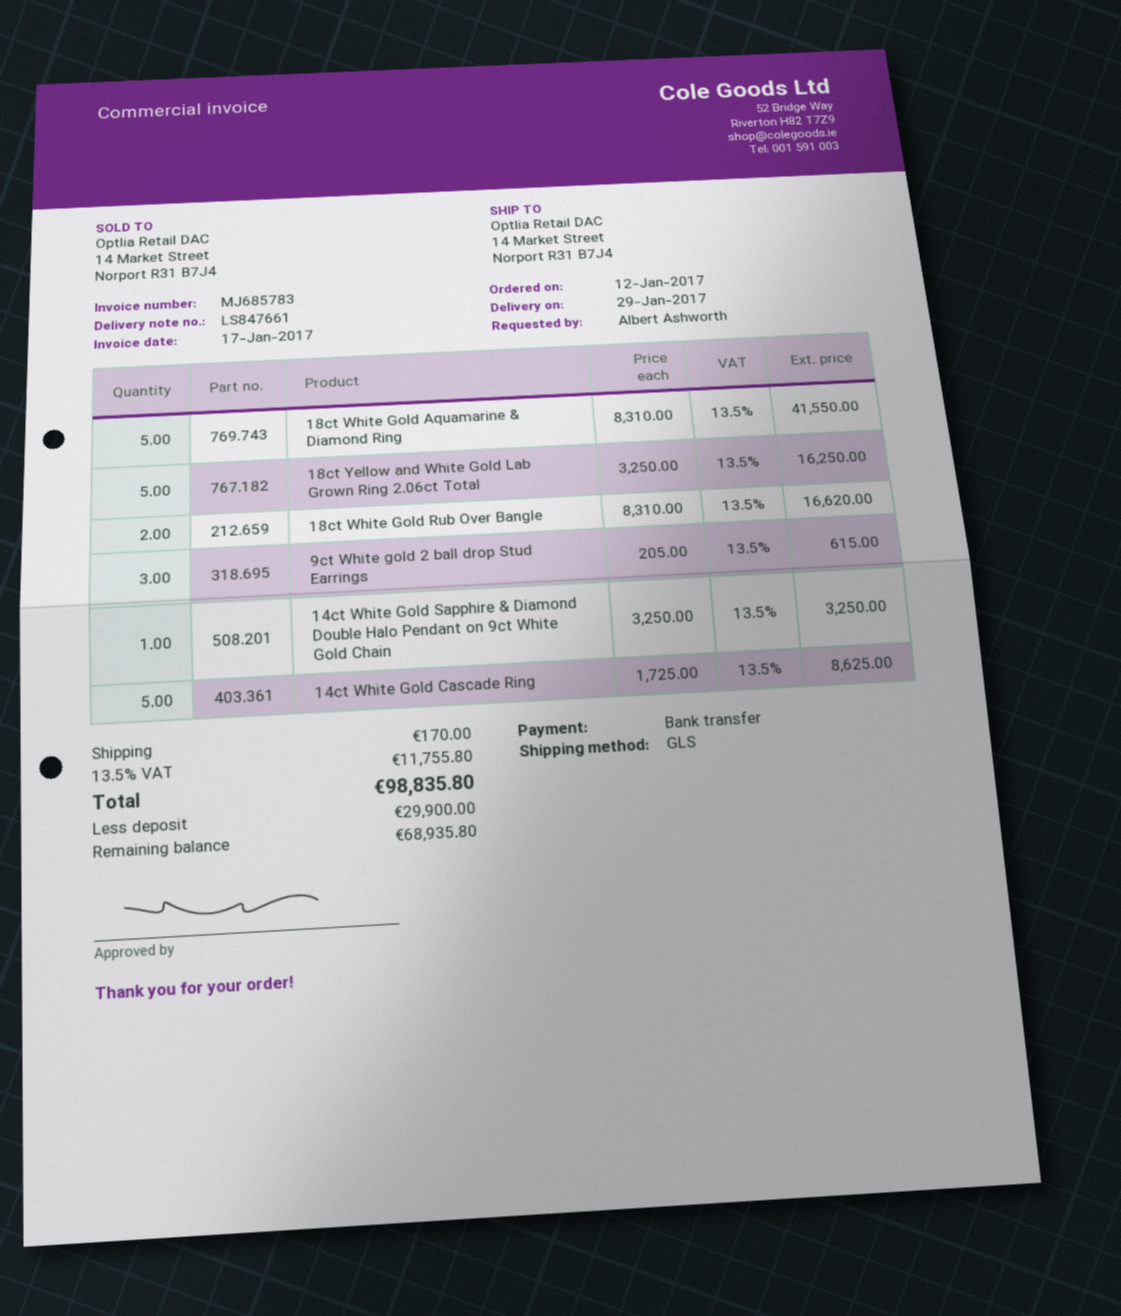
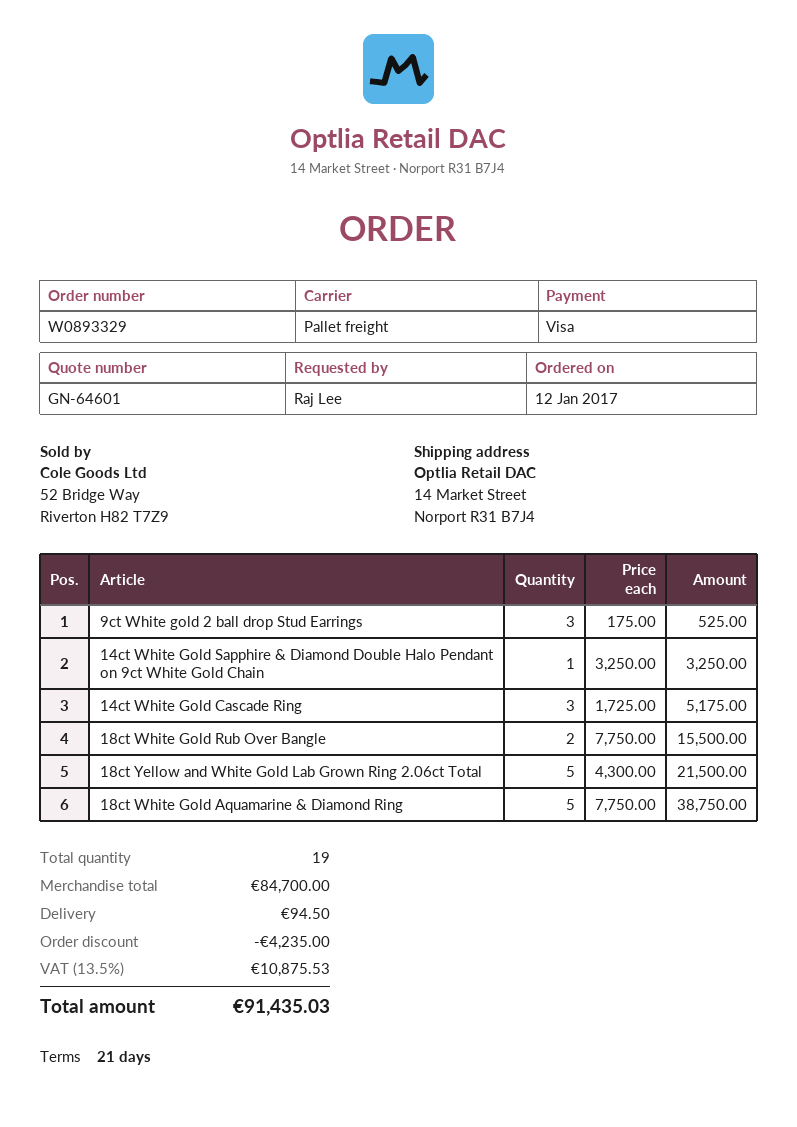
ordered by: Albert Ashworth -> Raj Lee
payment method: bank transfer -> Visa
shipping method: GLS -> pallet freight
18ct White Gold Aquamarine & Diamond Ring: 5 x 8310.00 = 41550.00 -> 5 x 7750.00 = 38750.00
18ct Yellow and White Gold Lab Grown Ring 2.06ct Total: 5 x 3250.00 = 16250.00 -> 5 x 4300.00 = 21500.00
18ct White Gold Rub Over Bangle: 2 x 8310.00 = 16620.00 -> 2 x 7750.00 = 15500.00
9ct White gold 2 ball drop Stud Earrings: 3 x 205.00 = 615.00 -> 3 x 175.00 = 525.00
14ct White Gold Cascade Ring: 5 x 1725.00 = 8625.00 -> 3 x 1725.00 = 5175.00
discount: none -> 4235.00
shipping: 170.00 -> 94.50
tax: 13.5% = 11755.80 -> 13.5% = 10875.53
total: 98835.80 -> 91435.03

